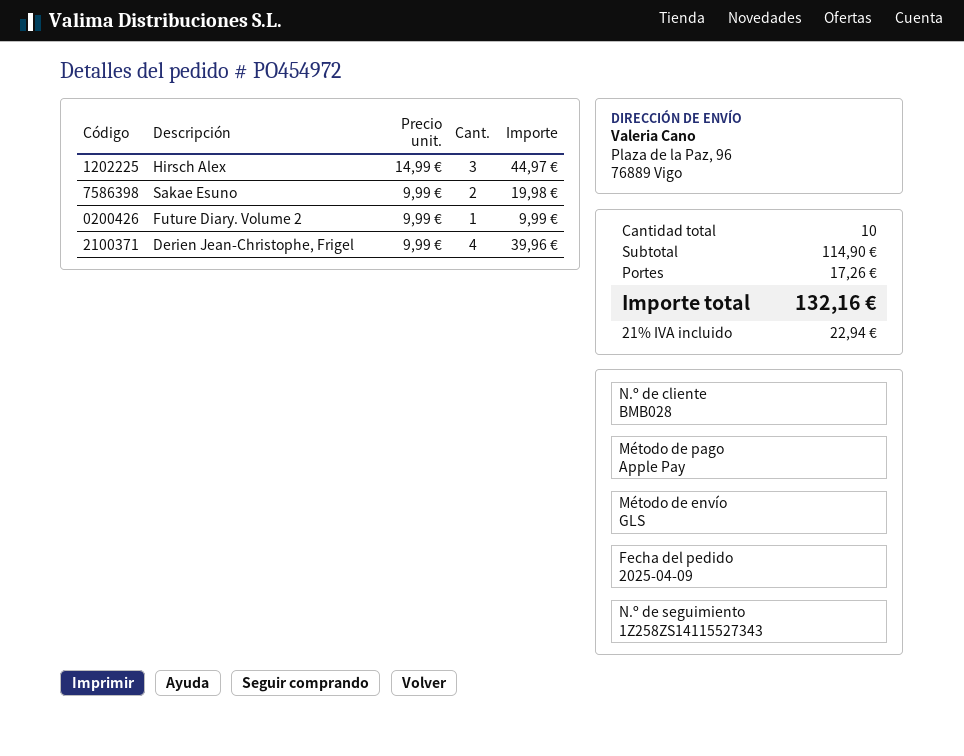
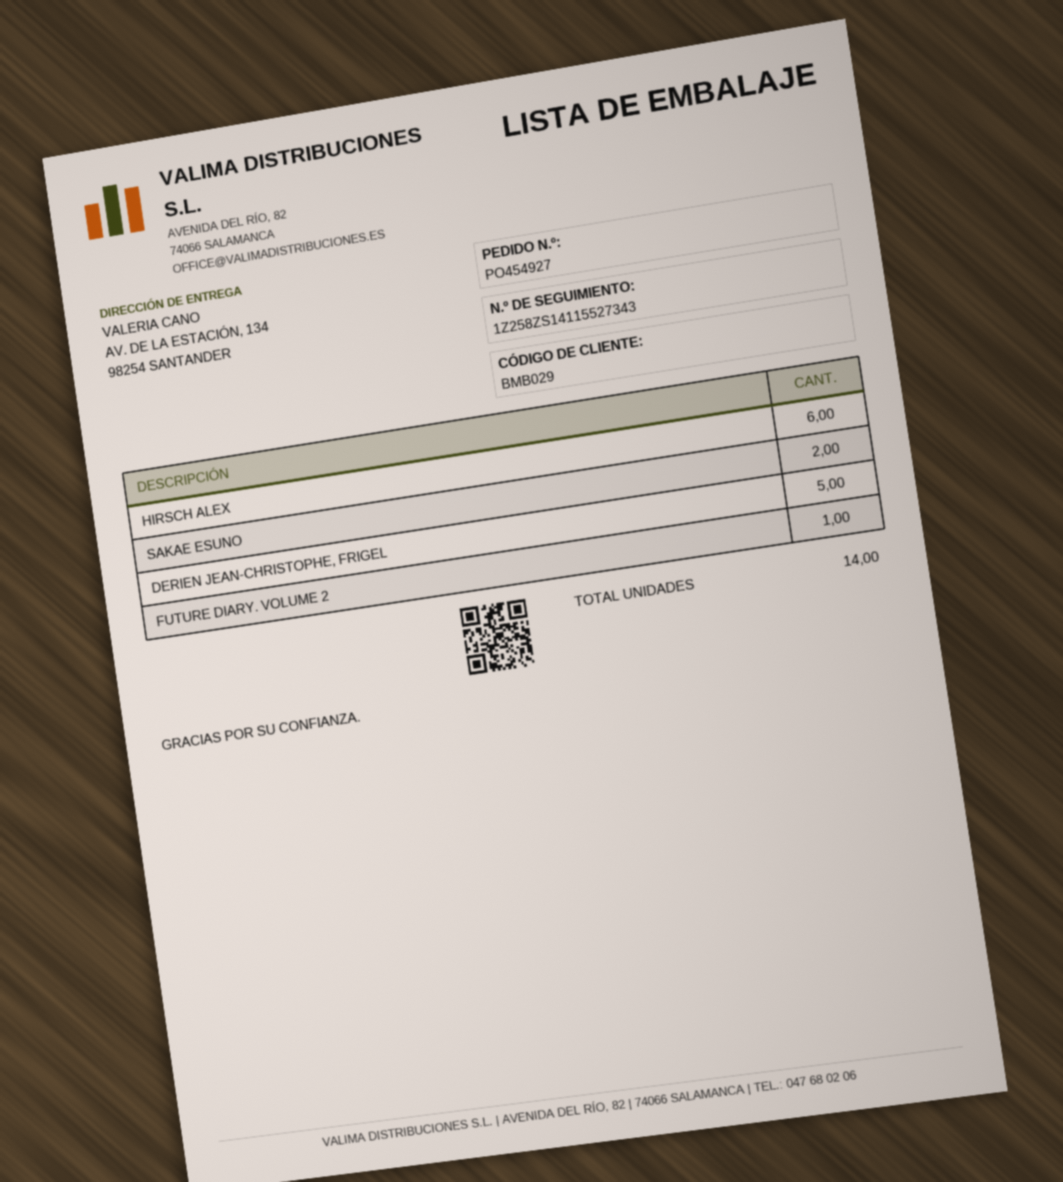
order number: PO454972 -> PO454927
customer number: BMB028 -> BMB029
ship to: Plaza de la Paz, 96, 76889 Vigo -> AV. DE LA ESTACIÓN, 134, 98254 SANTANDER
Hirsch Alex: 3 -> 6
Derien Jean-Christophe, Frigel: 4 -> 5
total quantity: 10 -> 14

